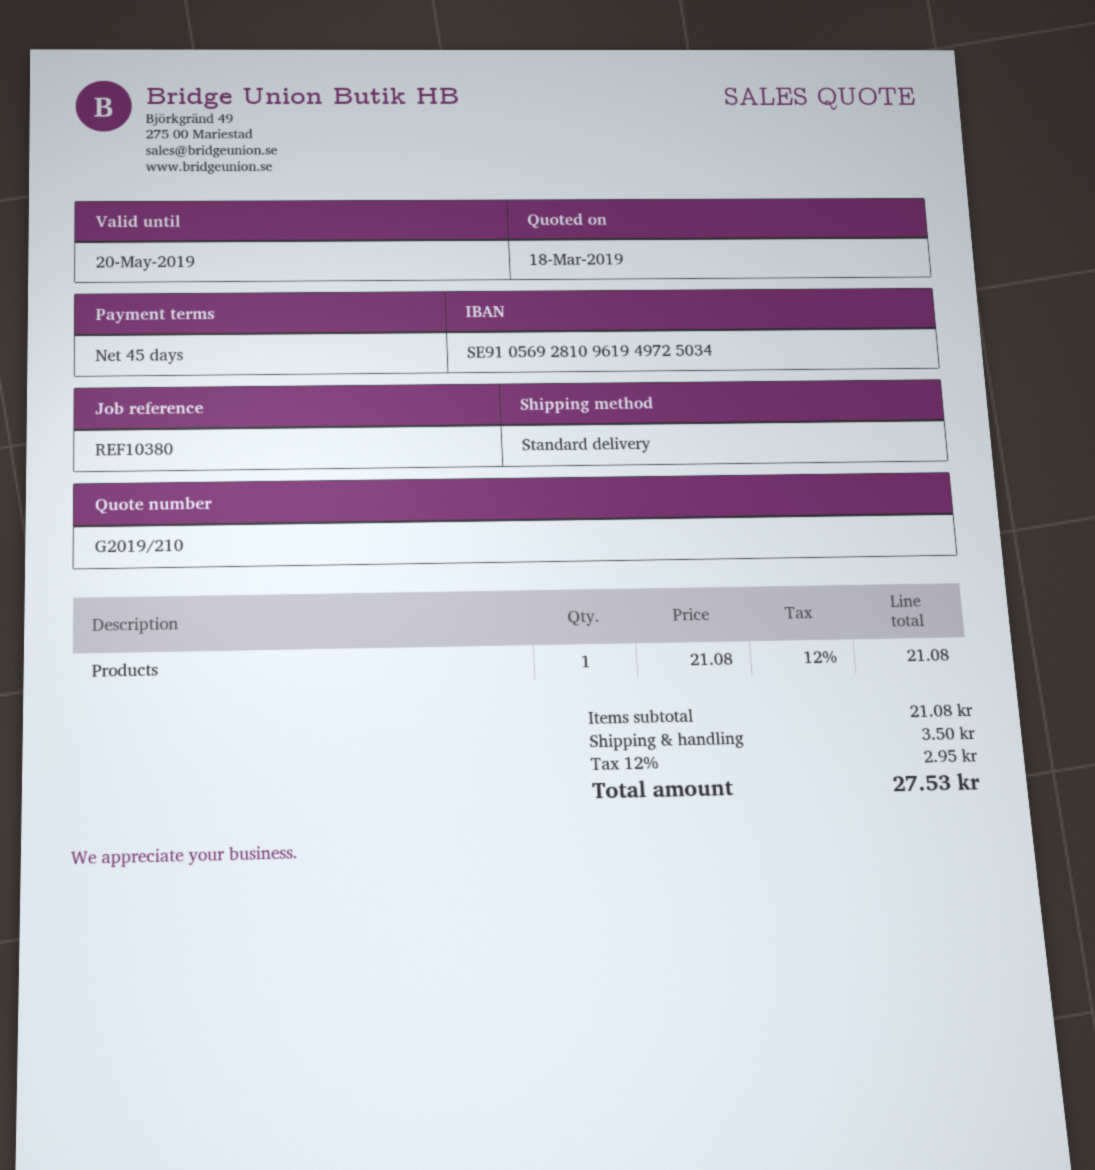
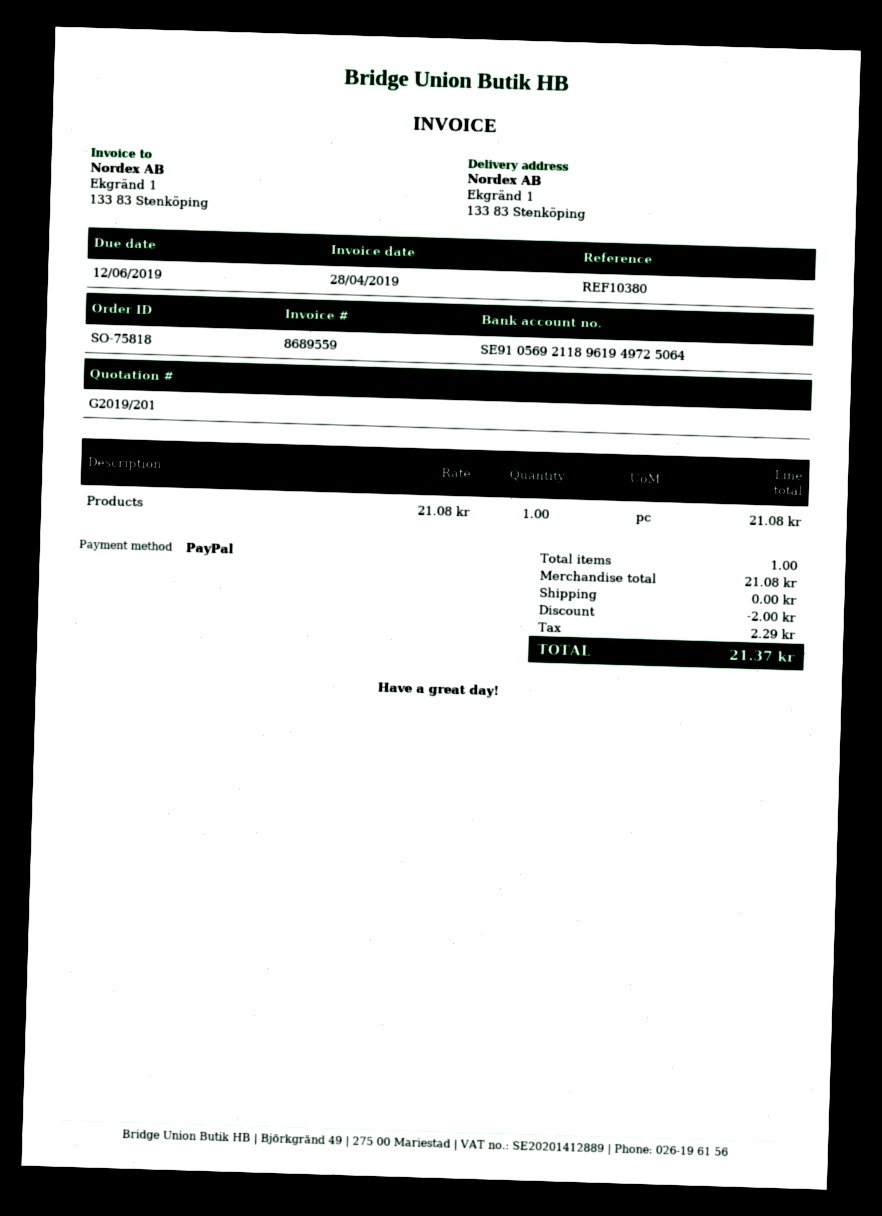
quote number: G2019/210 -> G2019/201
bank account: SE9105692810961949725034 -> SE9105692118961949725064
discount: none -> 2.00
shipping: 3.50 -> 0.00
tax: 2.95 -> 2.29
total: 27.53 -> 21.37

